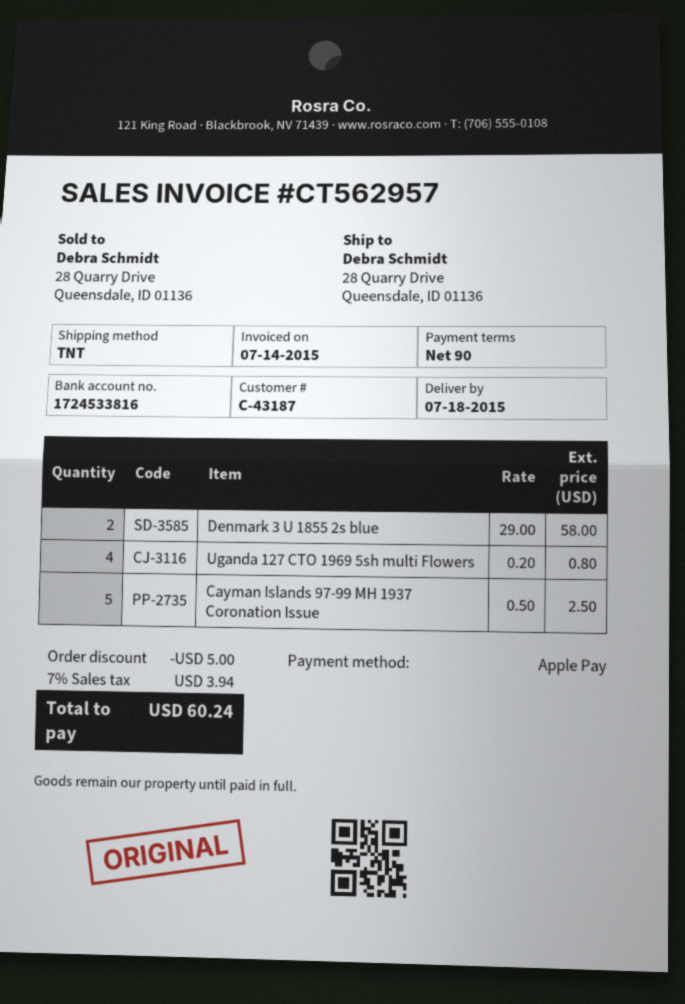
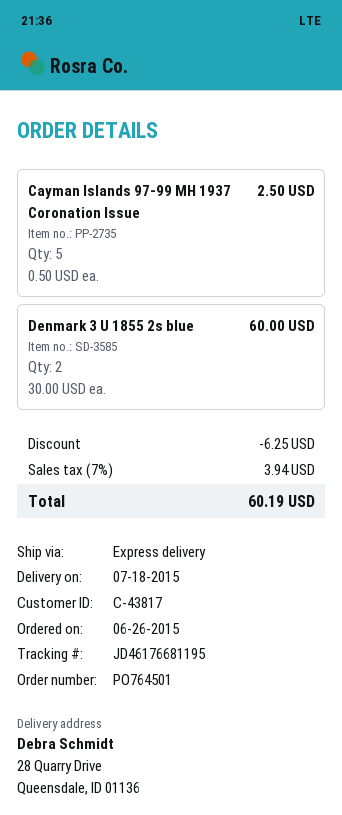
customer number: C-43187 -> C-43817
shipping method: TNT -> express
Denmark 3 U 1855 2s blue: 2 x 29.00 = 58.00 -> 2 x 30.00 = 60.00
Uganda 127 CTO 1969 5sh multi Flowers: 4 x 0.20 = 0.80 -> none
discount: 5.00 -> 6.25
total: 60.24 -> 60.19

